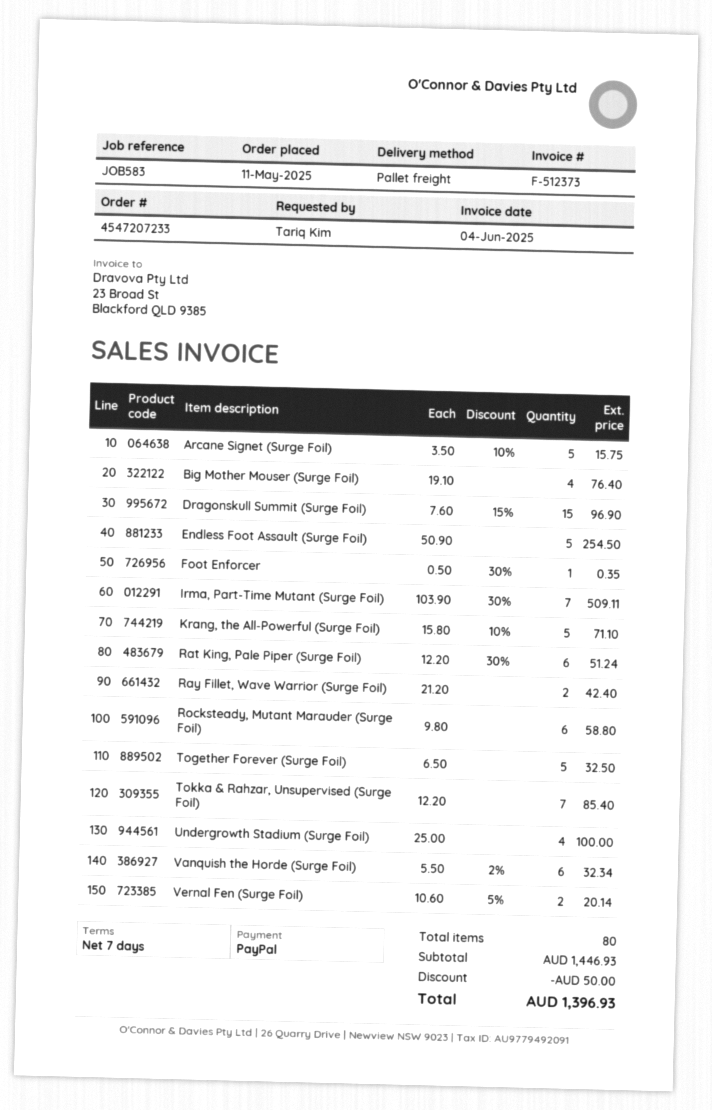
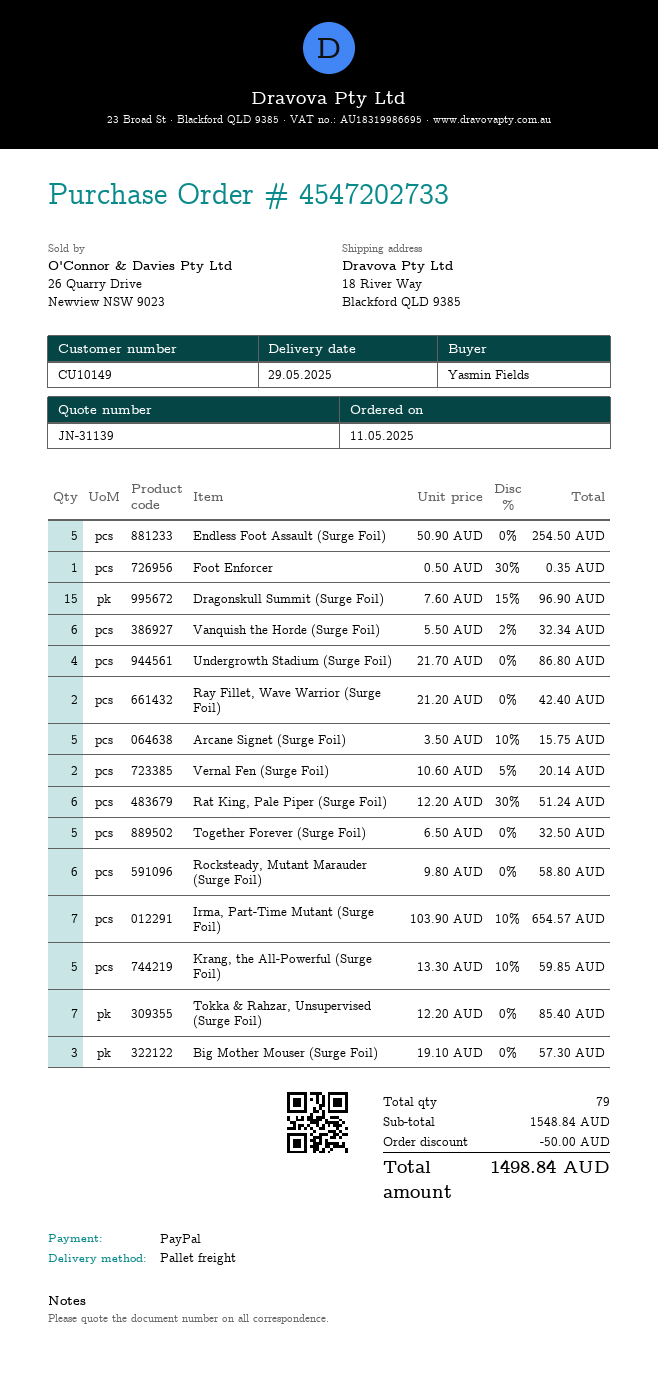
order number: 4547207233 -> 4547202733
ordered by: Tariq Kim -> Yasmin Fields
Big Mother Mouser (Surge Foil): 4 x 19.10 = 76.40 -> 3 x 19.10 = 57.30
Irma, Part-Time Mutant (Surge Foil): 7 x 103.90 - 30% = 509.11 -> 7 x 103.90 - 10% = 654.57
Krang, the All-Powerful (Surge Foil): 5 x 15.80 - 10% = 71.10 -> 5 x 13.30 - 10% = 59.85
Undergrowth Stadium (Surge Foil): 4 x 25.00 = 100.00 -> 4 x 21.70 = 86.80
total quantity: 80 -> 79
subtotal: 1446.93 -> 1548.84
total: 1396.93 -> 1498.84

